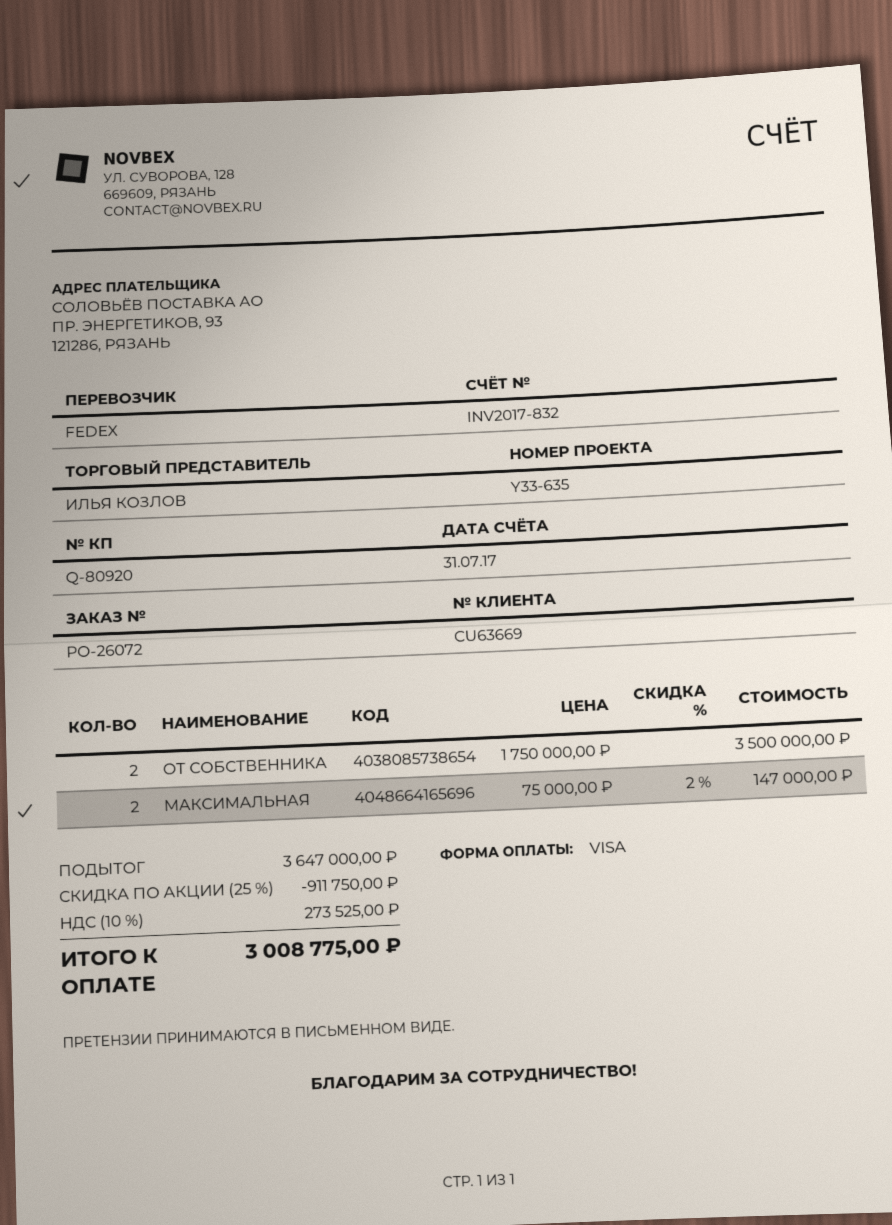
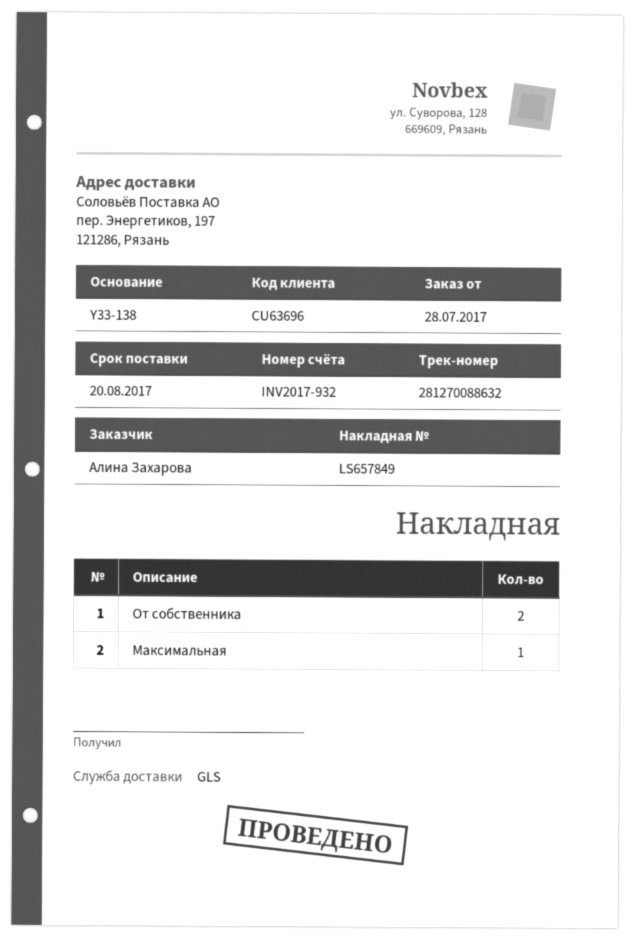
invoice number: INV2017-832 -> INV2017-932
customer number: CU63669 -> CU63696
reference: Y33-635 -> Y33-138
shipping method: FedEx -> GLS
МАКСИМАЛЬНАЯ: 2 -> 1

